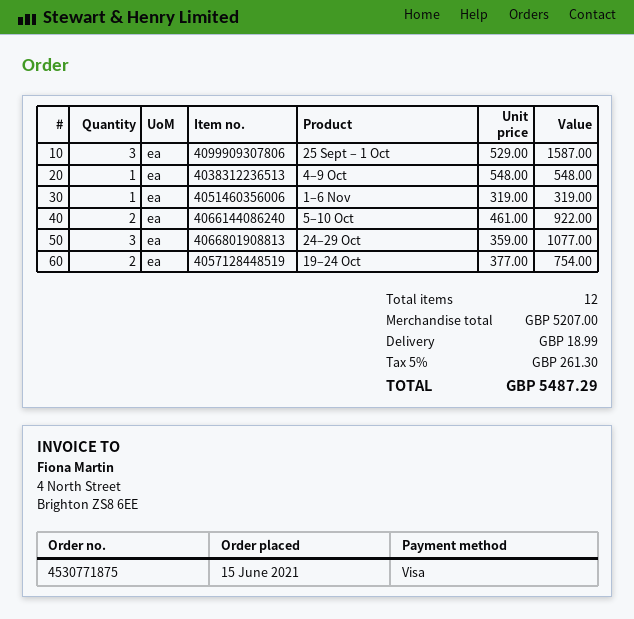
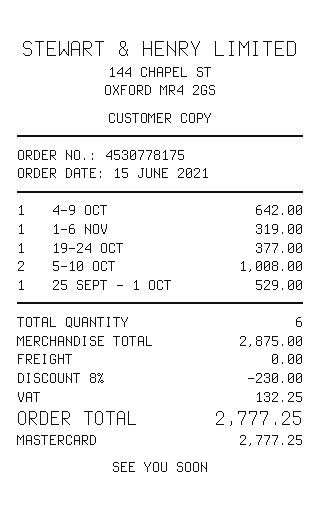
order number: 4530771875 -> 4530778175
payment method: Visa -> Mastercard
25 Sept – 1 Oct: 3 for 1587.00 -> 1 for 529.00
4–9 Oct: 1 for 548.00 -> 1 for 642.00
5–10 Oct: 2 for 922.00 -> 2 for 1008.00
24–29 Oct: 3 for 1077.00 -> none
19–24 Oct: 2 for 754.00 -> 1 for 377.00
total quantity: 12 -> 6
subtotal: 5207.00 -> 2875.00
discount: none -> 8% = 230.00
shipping: 18.99 -> 0.00
tax: 261.30 -> 132.25
total: 5487.29 -> 2777.25

